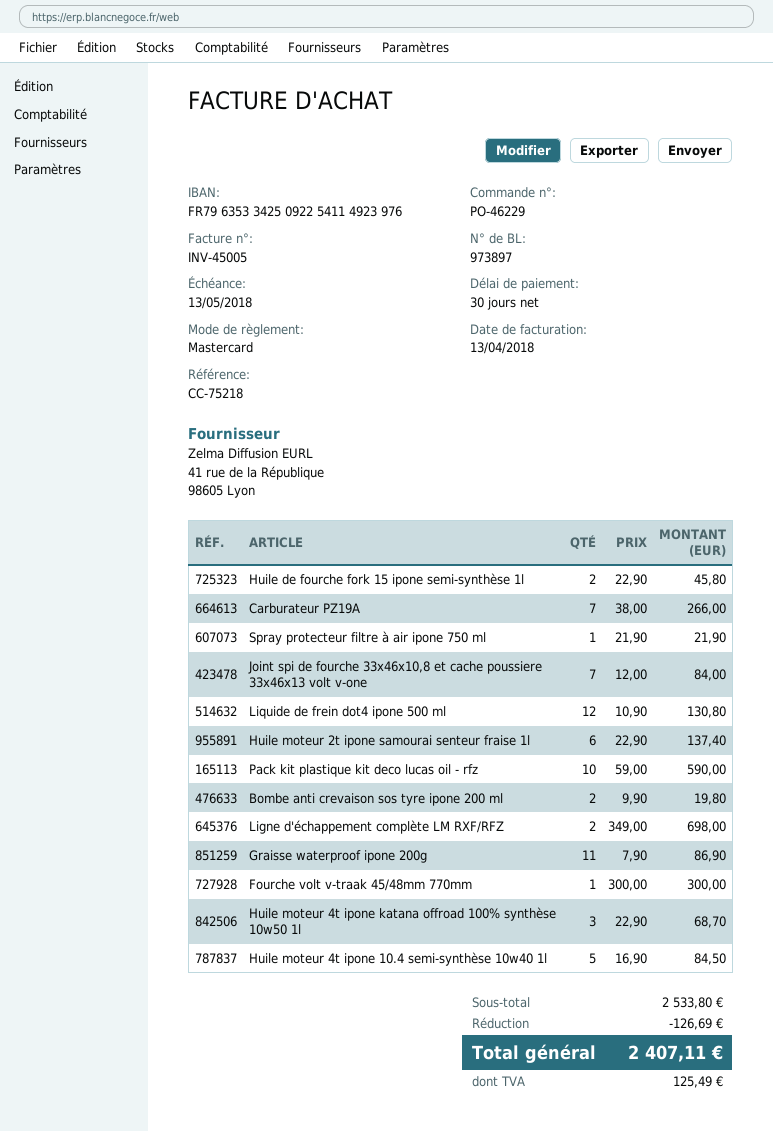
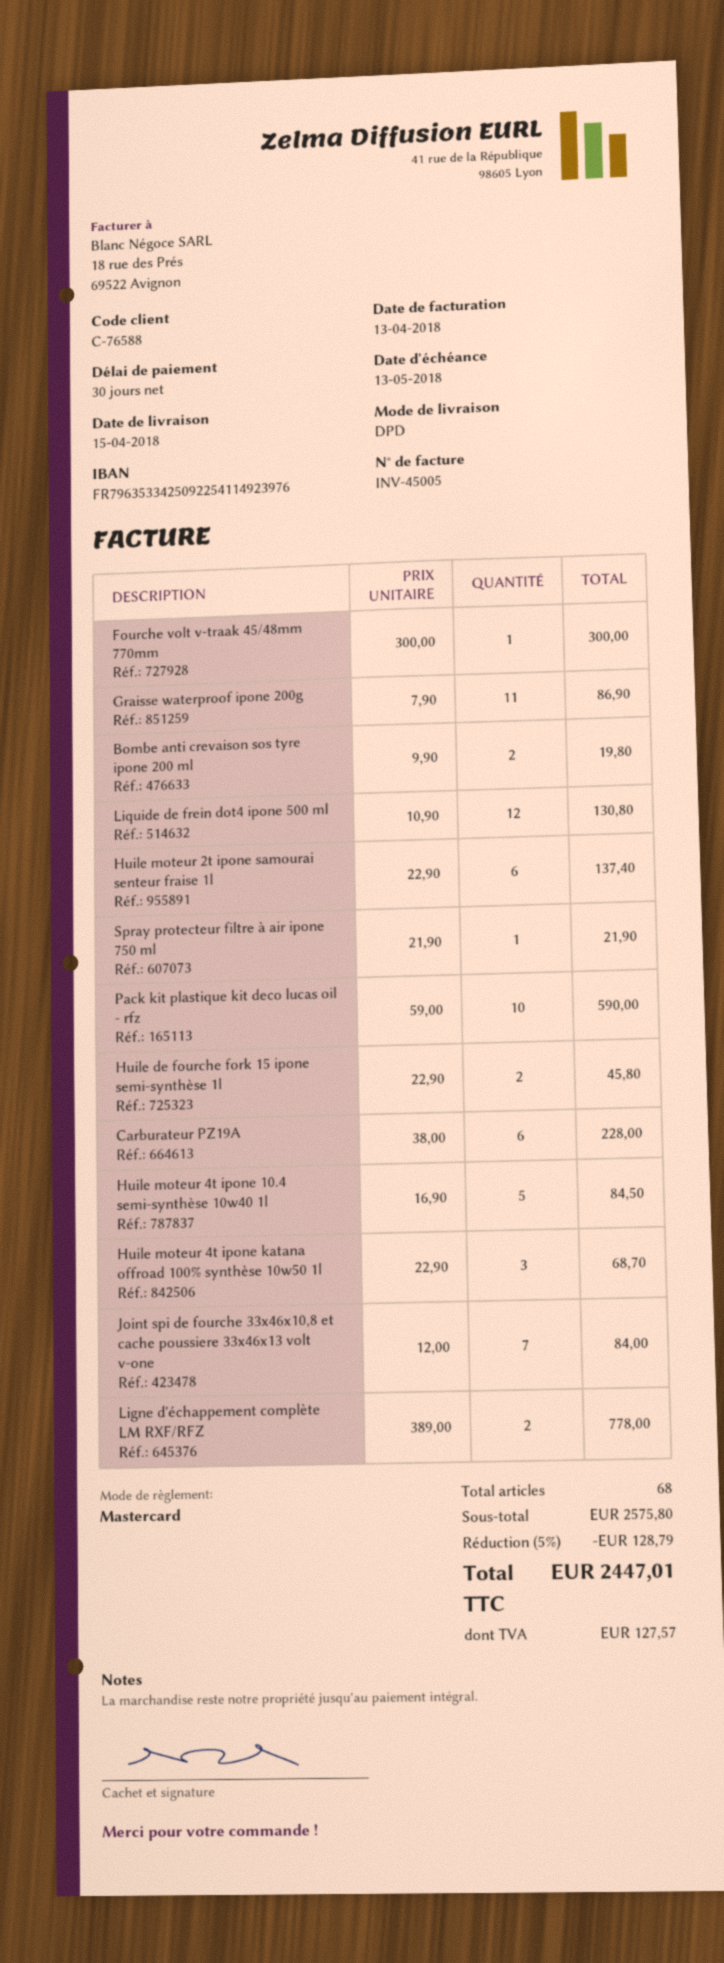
Carburateur PZ19A: 7 x 38.00 = 266.00 -> 6 x 38.00 = 228.00
Ligne d'échappement complète LM RXF/RFZ: 2 x 349.00 = 698.00 -> 2 x 389.00 = 778.00
subtotal: 2533.80 -> 2575.80
discount: 126.69 -> 128.79
tax: 125.49 -> 127.57
total: 2407.11 -> 2447.01

